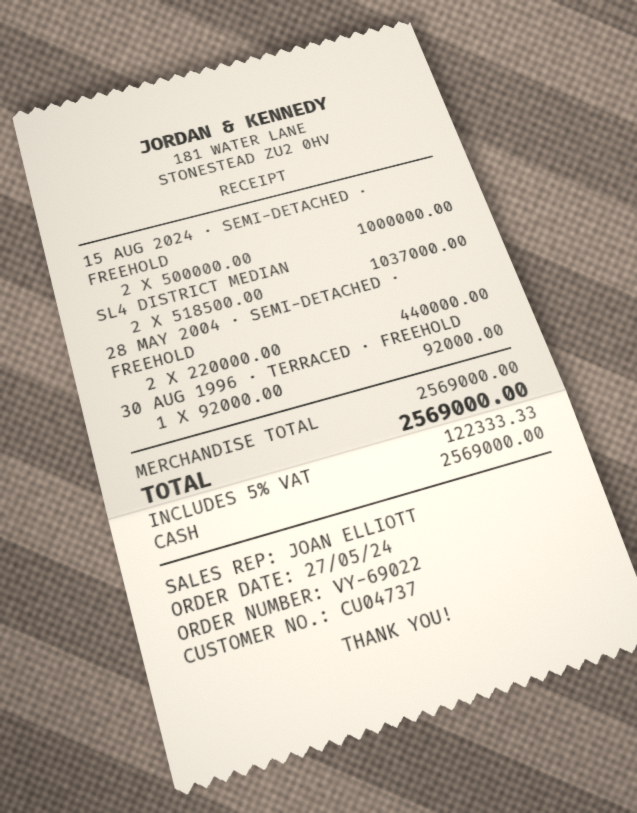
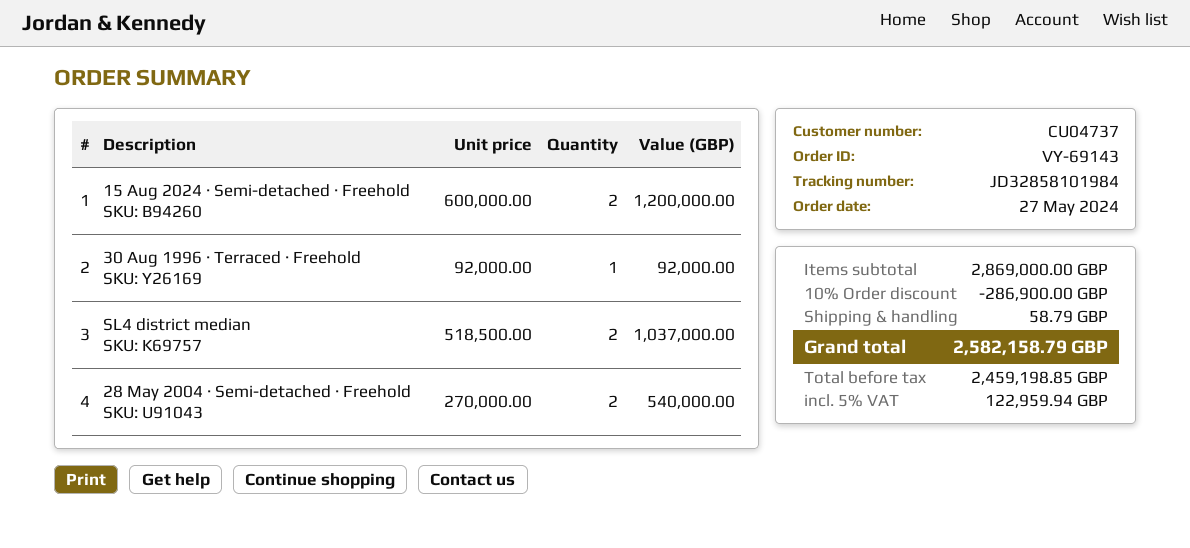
order number: VY-69022 -> VY-69143
15 AUG 2024 · SEMI-DETACHED · FREEHOLD: 2 x 500000.00 = 1000000.00 -> 2 x 600000.00 = 1200000.00
28 MAY 2004 · SEMI-DETACHED · FREEHOLD: 2 x 220000.00 = 440000.00 -> 2 x 270000.00 = 540000.00
subtotal: 2569000.00 -> 2869000.00
discount: none -> 10% = 286900.00
shipping: none -> 58.79
tax: 5% = 122333.33 -> 5% = 122959.94
total: 2569000.00 -> 2582158.79

